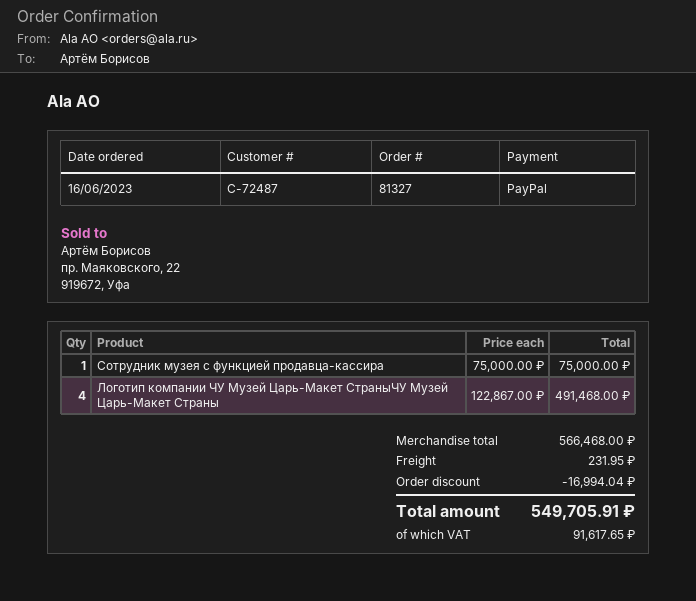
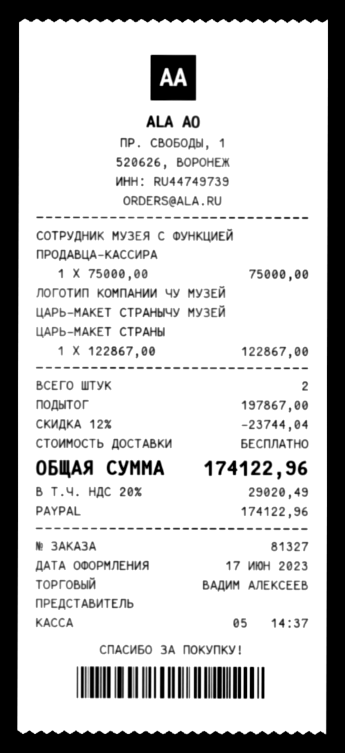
order date: 2023-06-16 -> 2023-06-17
Логотип компании ЧУ Музей Царь-Макет СтраныЧУ Музей Царь-Макет Страны: 4 x 122867.00 = 491468.00 -> 1 x 122867.00 = 122867.00
subtotal: 566468.00 -> 197867.00
discount: 16994.04 -> 23744.04
shipping: 231.95 -> 0.00
tax: 91617.65 -> 29020.49
total: 549705.91 -> 174122.96

